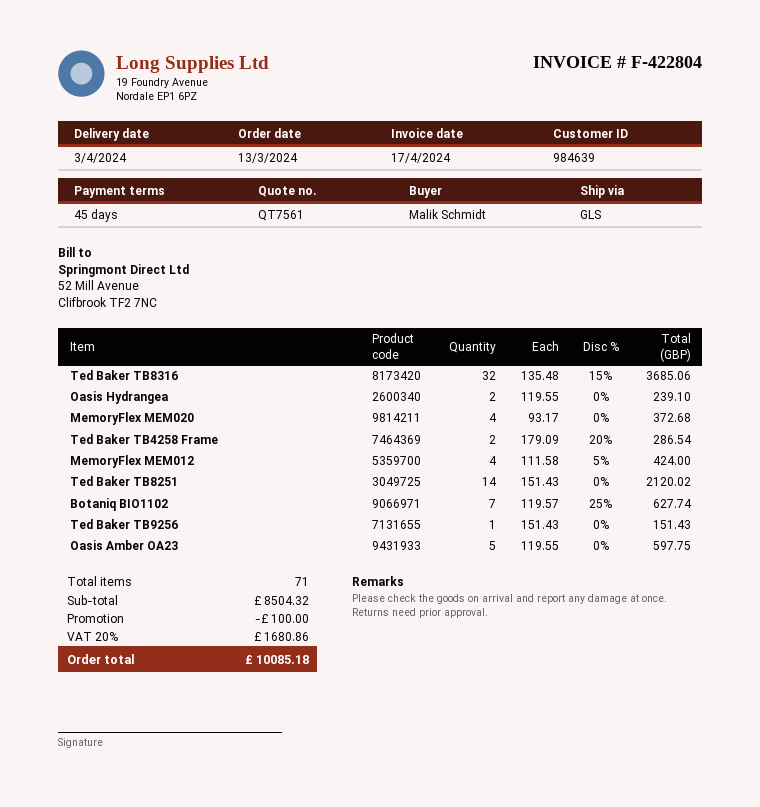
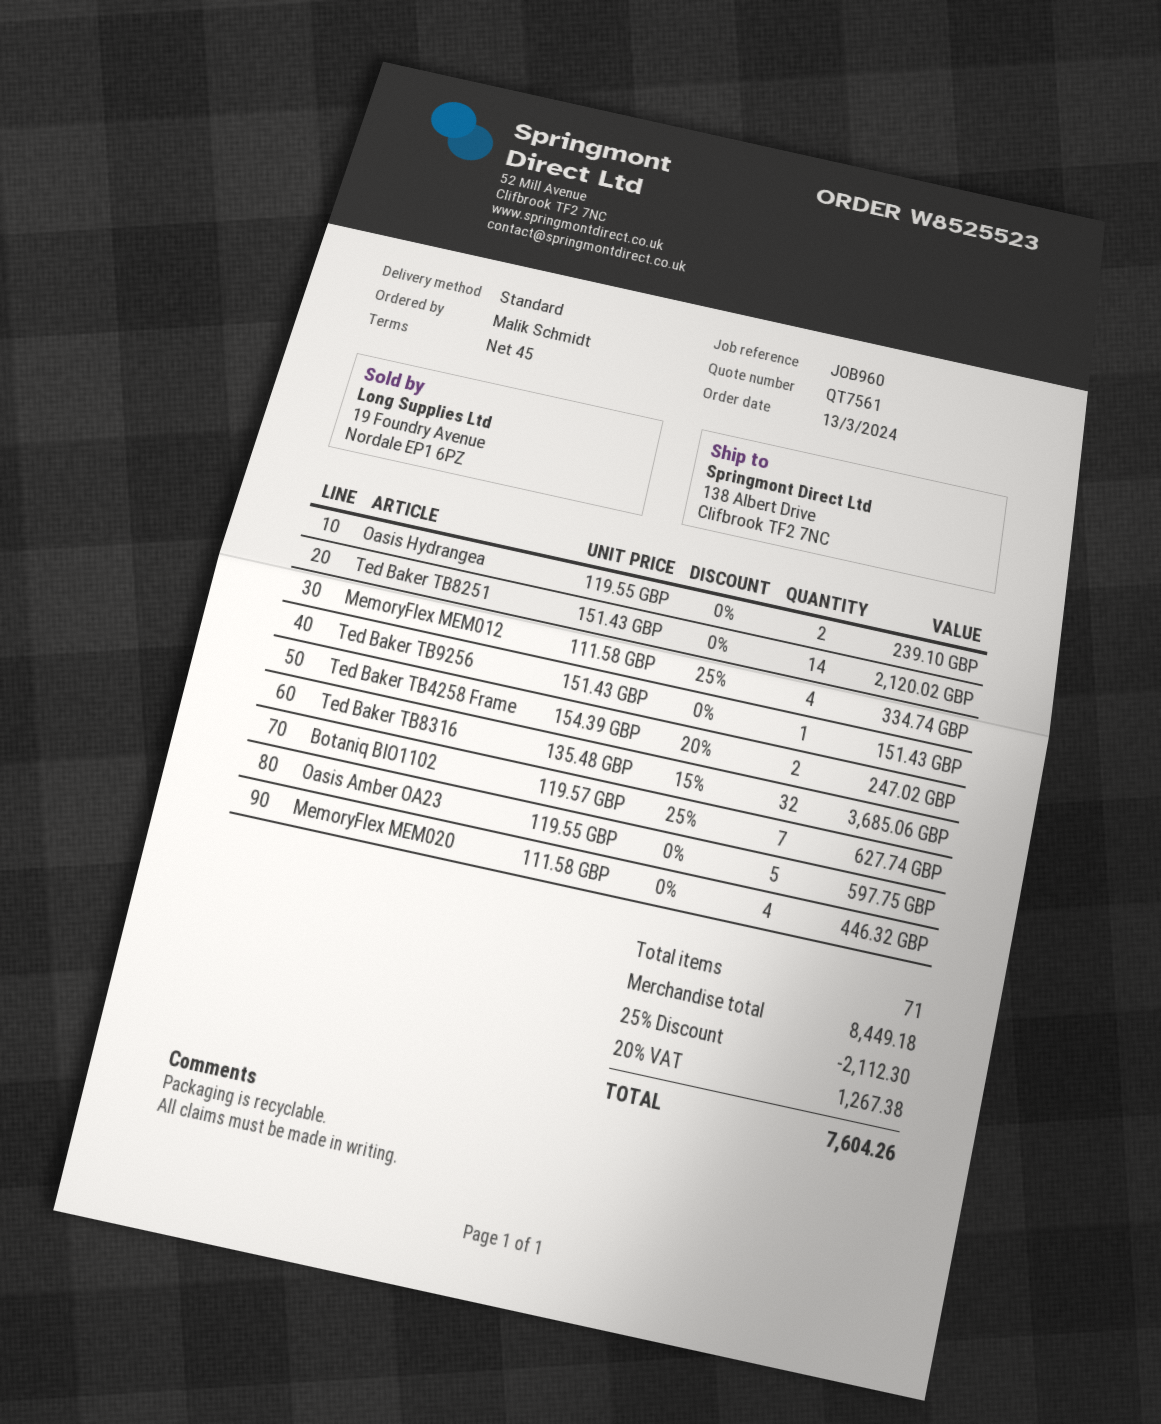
shipping method: GLS -> standard
MemoryFlex MEM020: 4 x 93.17 = 372.68 -> 4 x 111.58 = 446.32
Ted Baker TB4258 Frame: 2 x 179.09 - 20% = 286.54 -> 2 x 154.39 - 20% = 247.02
MemoryFlex MEM012: 4 x 111.58 - 5% = 424.00 -> 4 x 111.58 - 25% = 334.74
subtotal: 8504.32 -> 8449.18
discount: 100.00 -> 2112.30
tax: 20% = 1680.86 -> 20% = 1267.38
total: 10085.18 -> 7604.26

